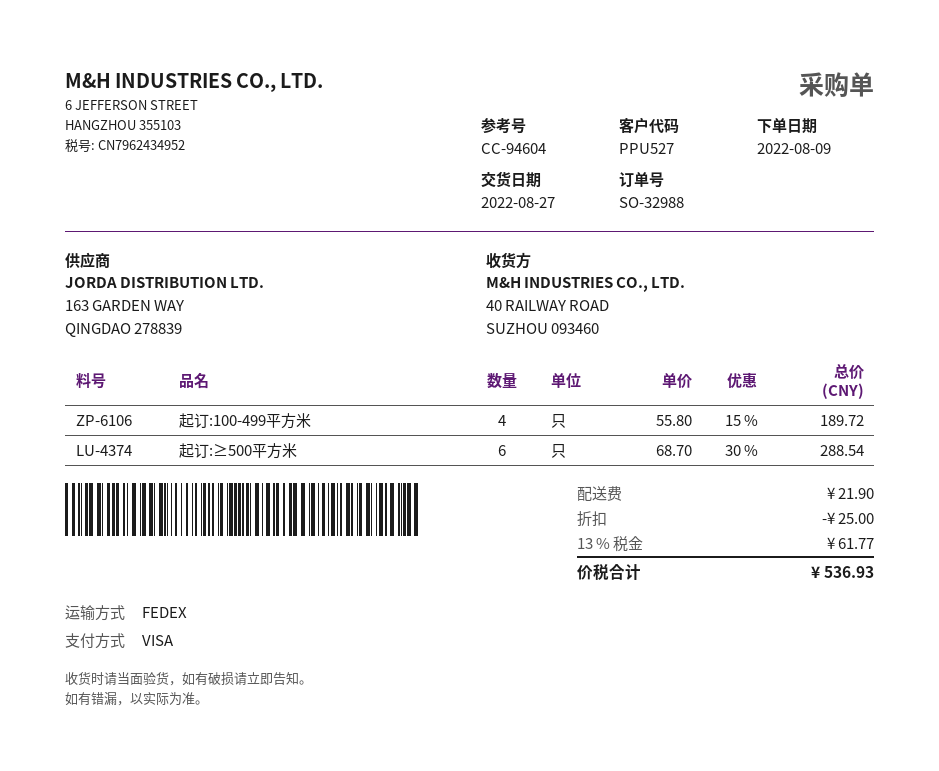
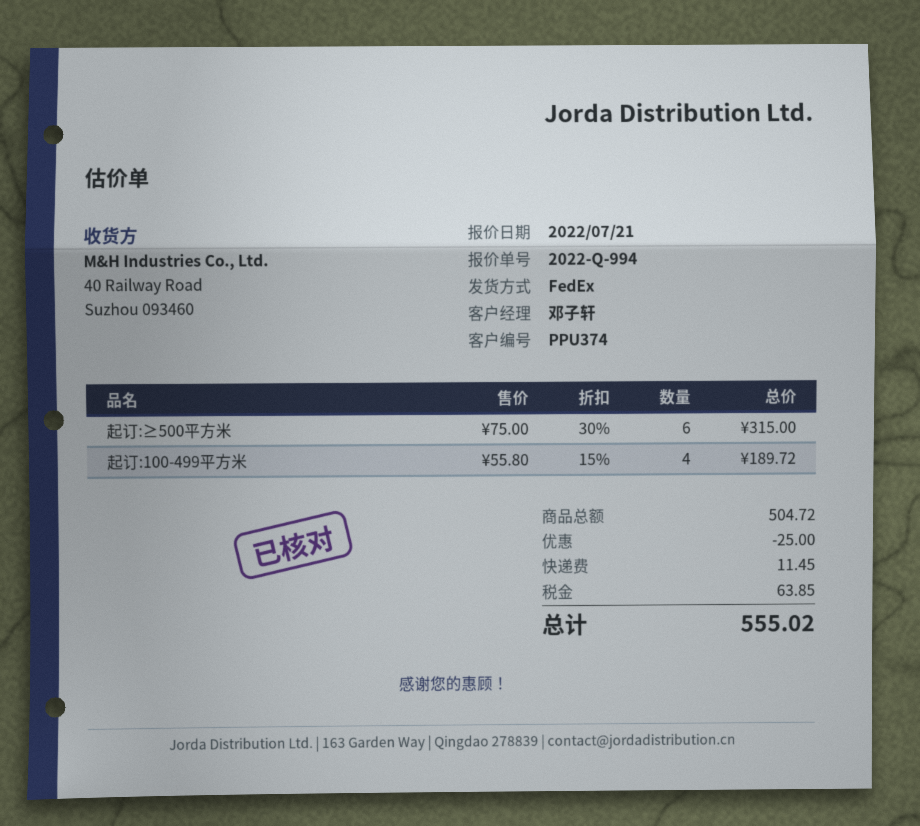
customer number: PPU527 -> PPU374
起订:≥500平方米: 6 x 68.70 - 30% = 288.54 -> 6 x 75.00 - 30% = 315.00
shipping: 21.90 -> 11.45
tax: 61.77 -> 63.85
total: 536.93 -> 555.02

